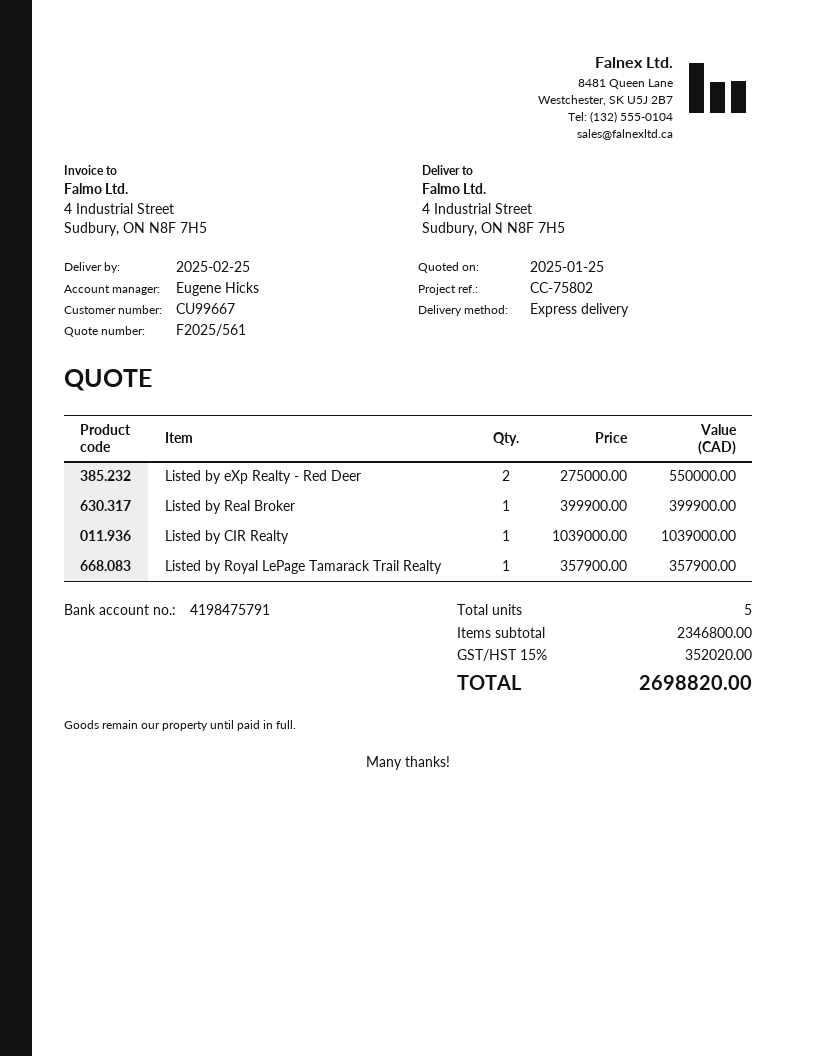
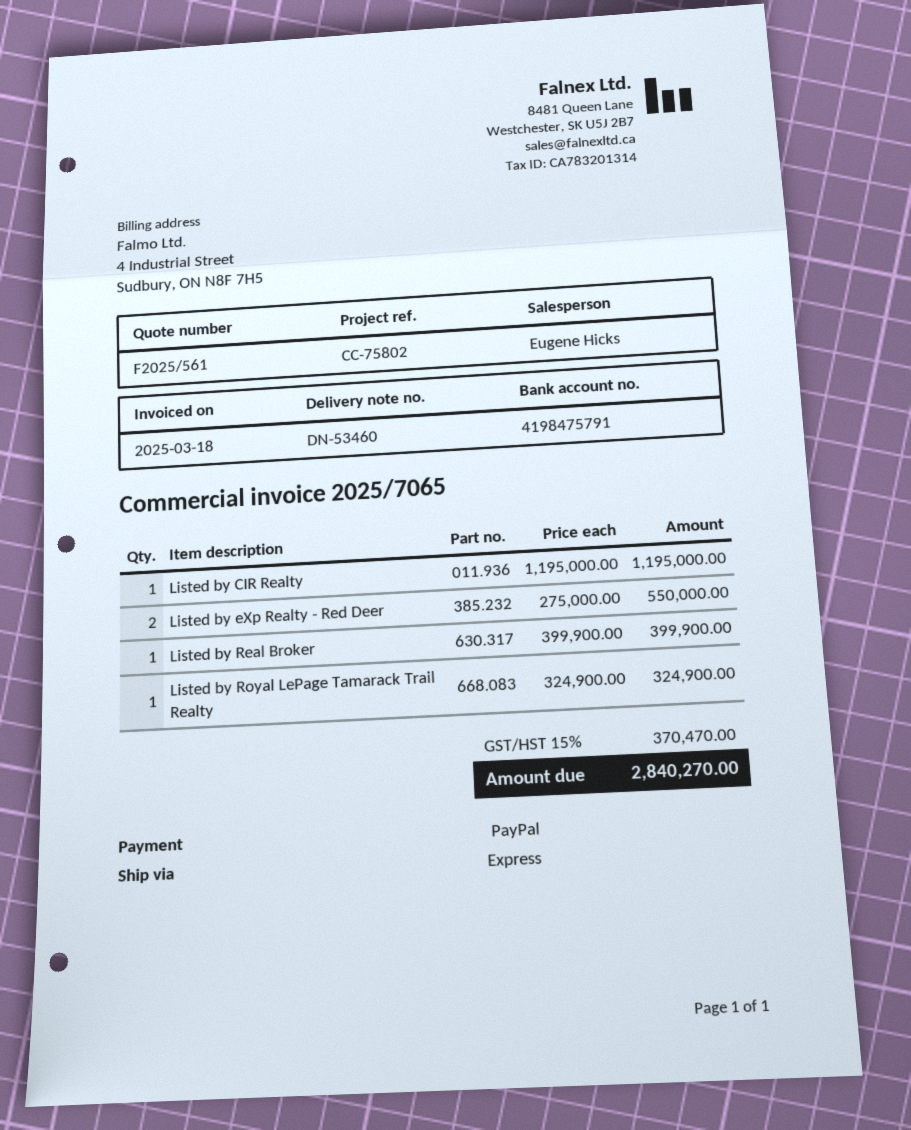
Listed by CIR Realty: 1 x 1039000.00 = 1039000.00 -> 1 x 1195000.00 = 1195000.00
Listed by Royal LePage Tamarack Trail Realty: 1 x 357900.00 = 357900.00 -> 1 x 324900.00 = 324900.00
tax: 15% = 352020.00 -> 15% = 370470.00
total: 2698820.00 -> 2840270.00

